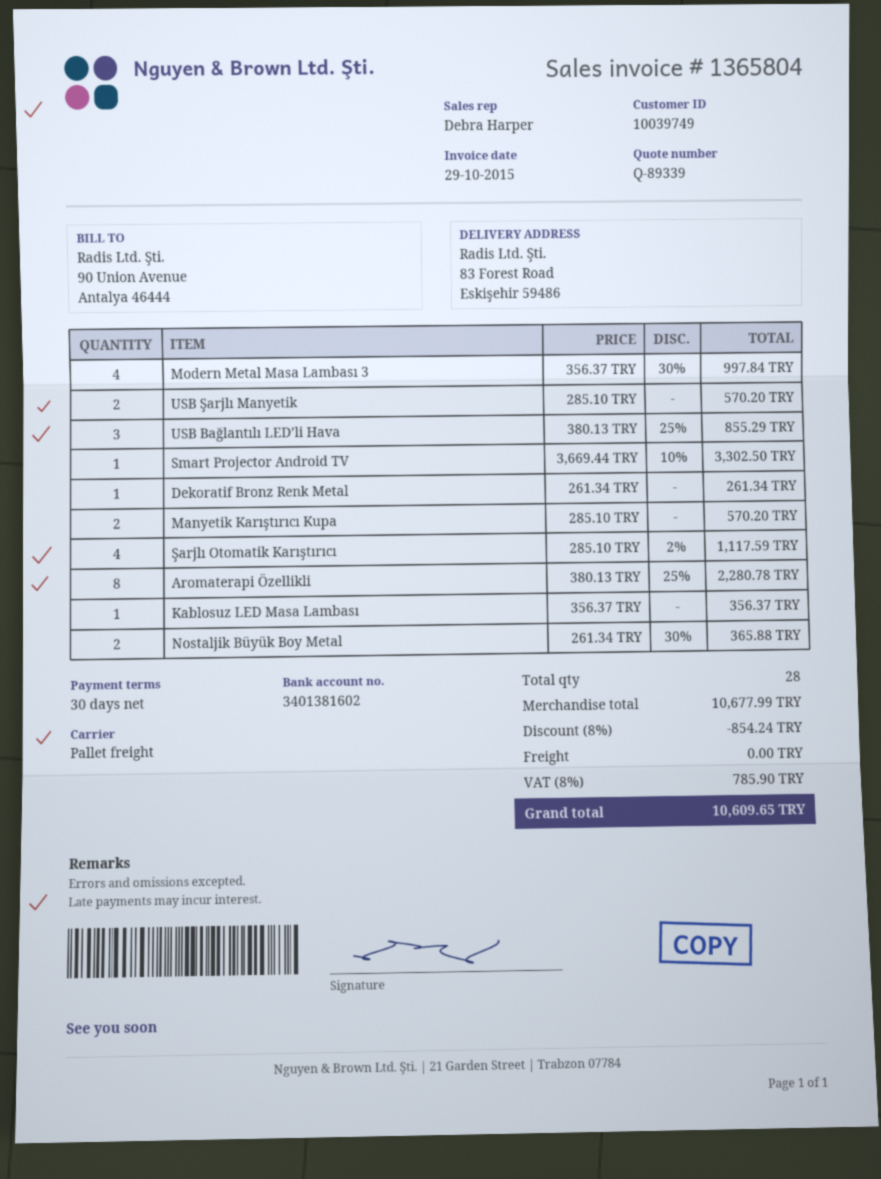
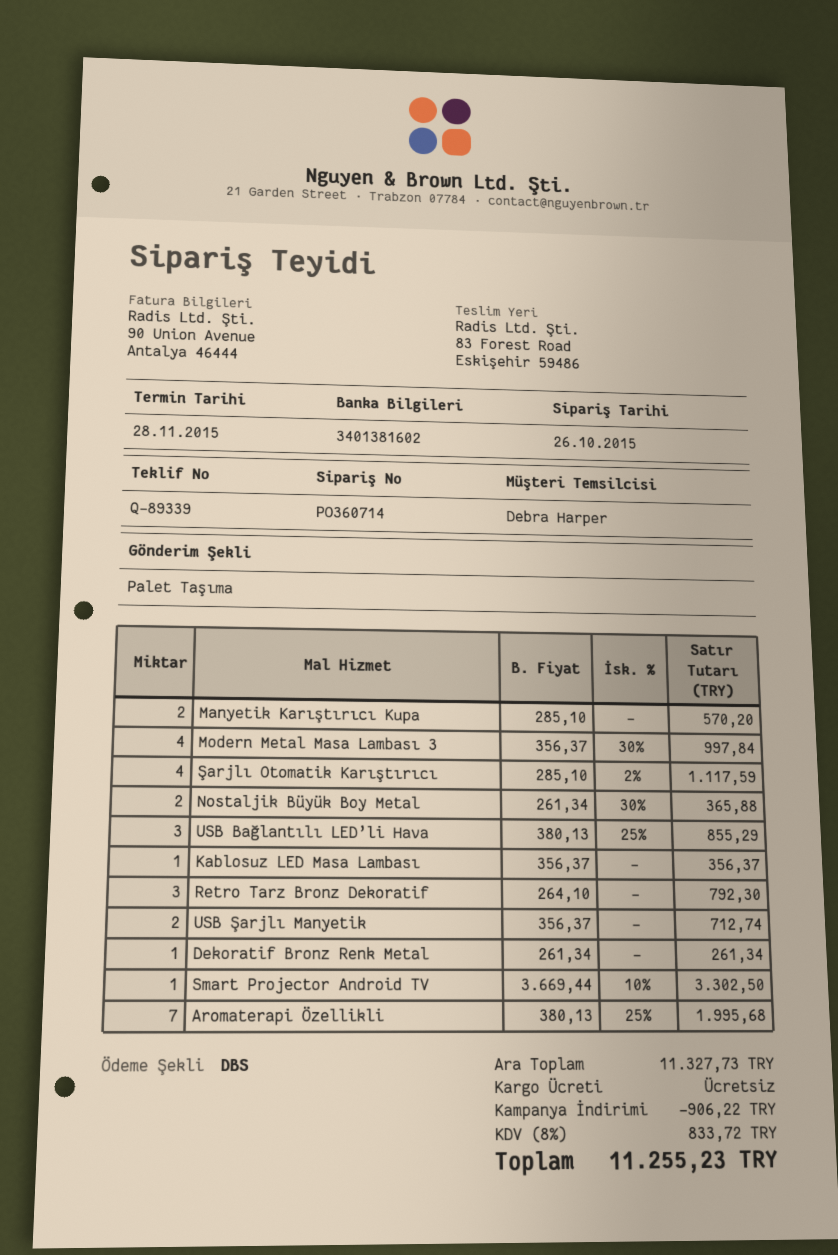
USB Şarjlı Manyetik: 2 x 285.10 = 570.20 -> 2 x 356.37 = 712.74
Aromaterapi Özellikli: 8 x 380.13 - 25% = 2280.78 -> 7 x 380.13 - 25% = 1995.68
Retro Tarz Bronz Dekoratif: none -> 3 x 264.10 = 792.30
subtotal: 10677.99 -> 11327.73
discount: 854.24 -> 906.22
tax: 8% = 785.90 -> 8% = 833.72
total: 10609.65 -> 11255.23

